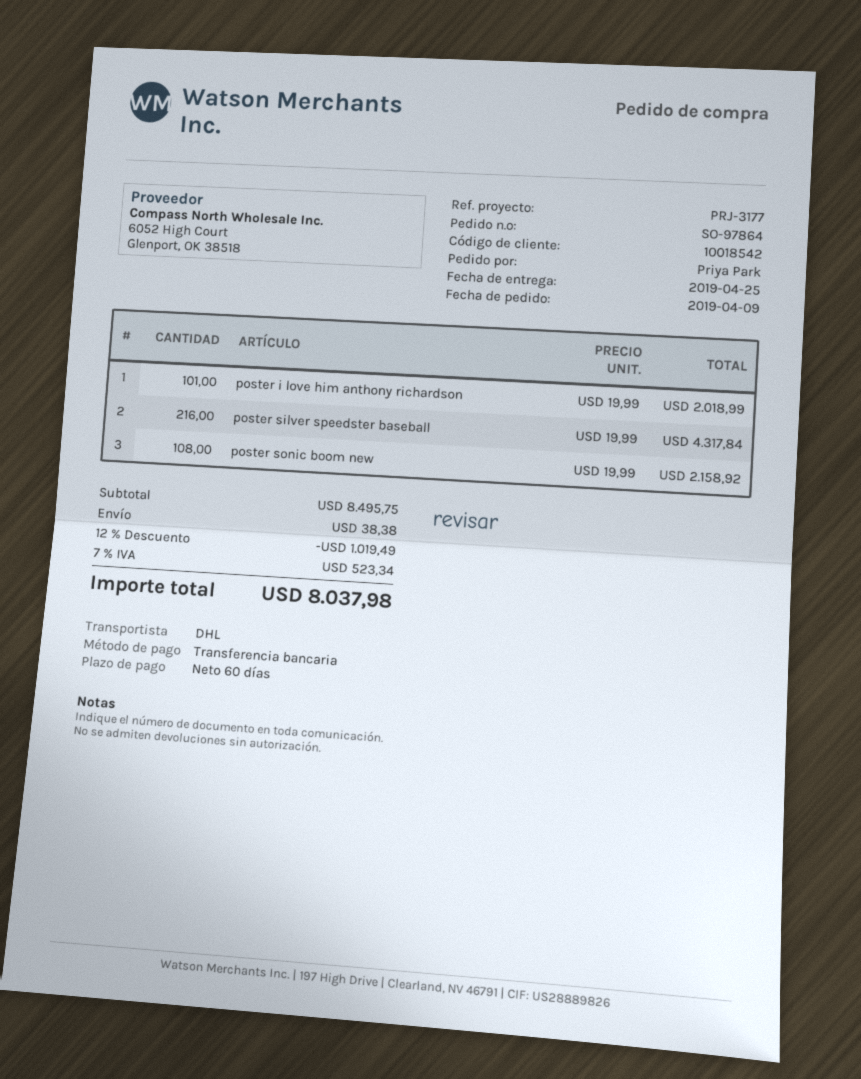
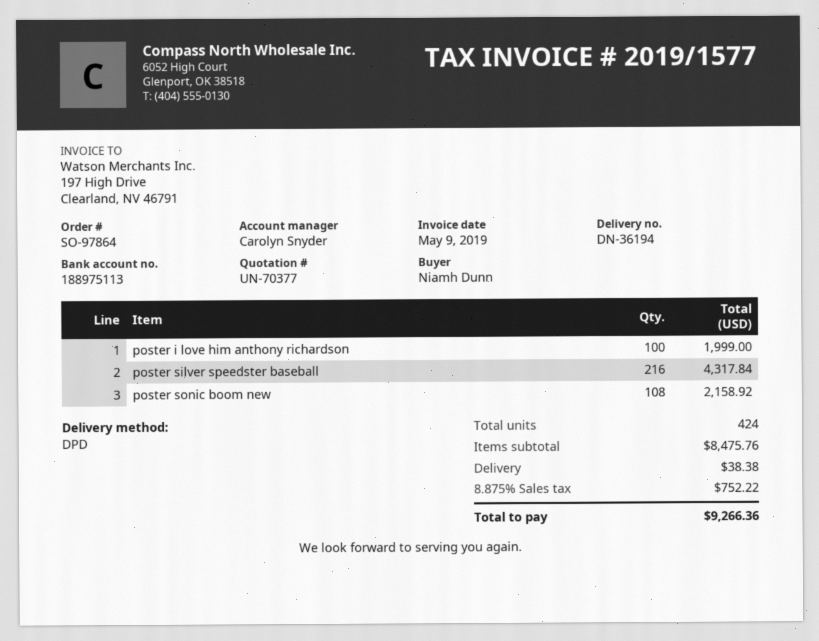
ordered by: Priya Park -> Niamh Dunn
shipping method: DHL -> DPD
poster i love him anthony richardson: 101 for 2018.99 -> 100 for 1999.00
subtotal: 8495.75 -> 8475.76
discount: 12% = 1019.49 -> none
tax: 7% = 523.34 -> 8.875% = 752.22
total: 8037.98 -> 9266.36

